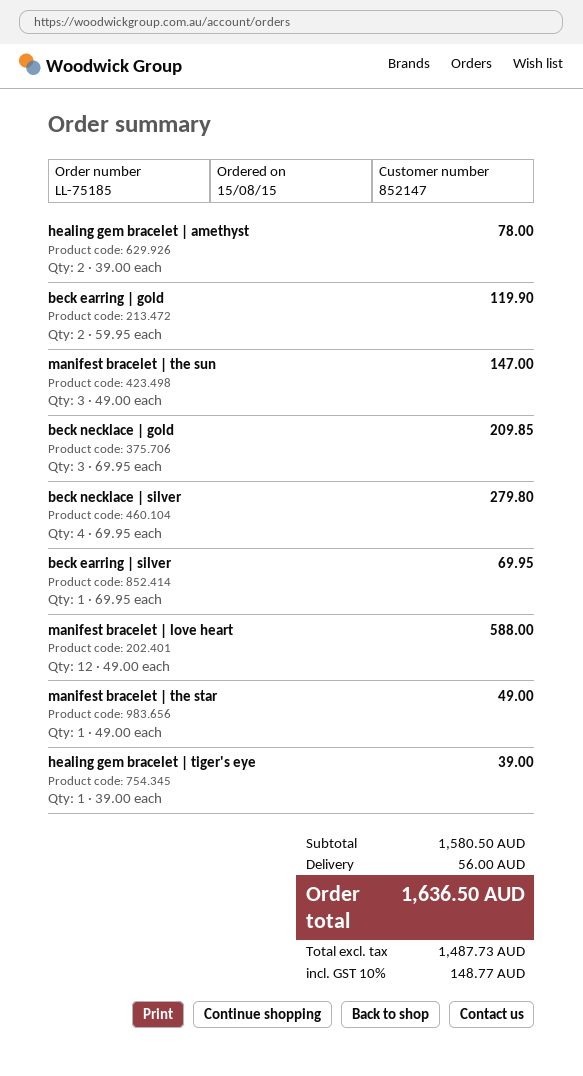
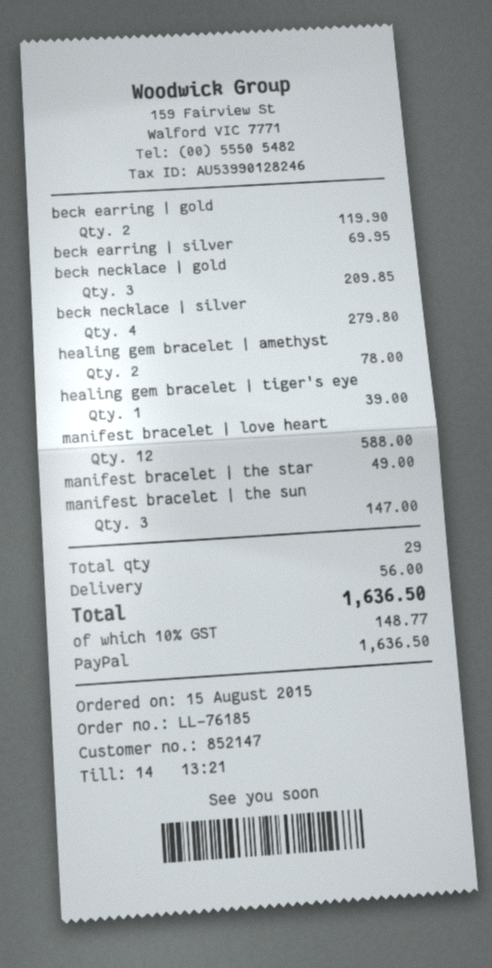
order number: LL-75185 -> LL-76185

